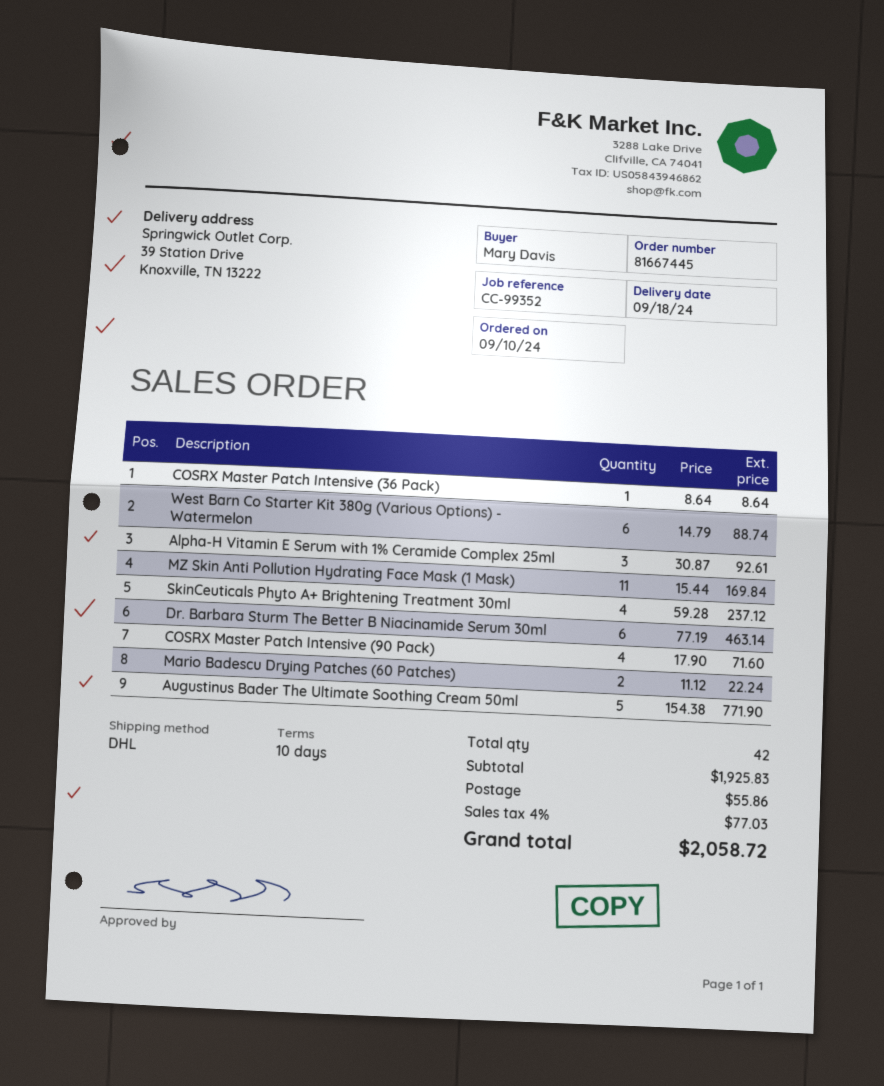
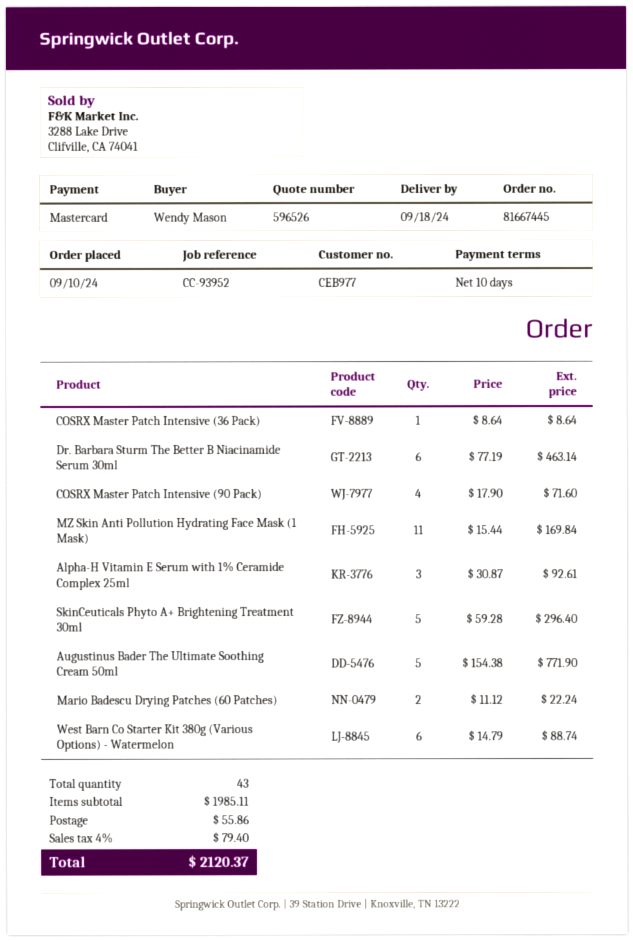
reference: CC-99352 -> CC-93952
ordered by: Mary Davis -> Wendy Mason
SkinCeuticals Phyto A+ Brightening Treatment 30ml: 4 x 59.28 = 237.12 -> 5 x 59.28 = 296.40
total quantity: 42 -> 43
subtotal: 1925.83 -> 1985.11
tax: 4% = 77.03 -> 4% = 79.40
total: 2058.72 -> 2120.37

